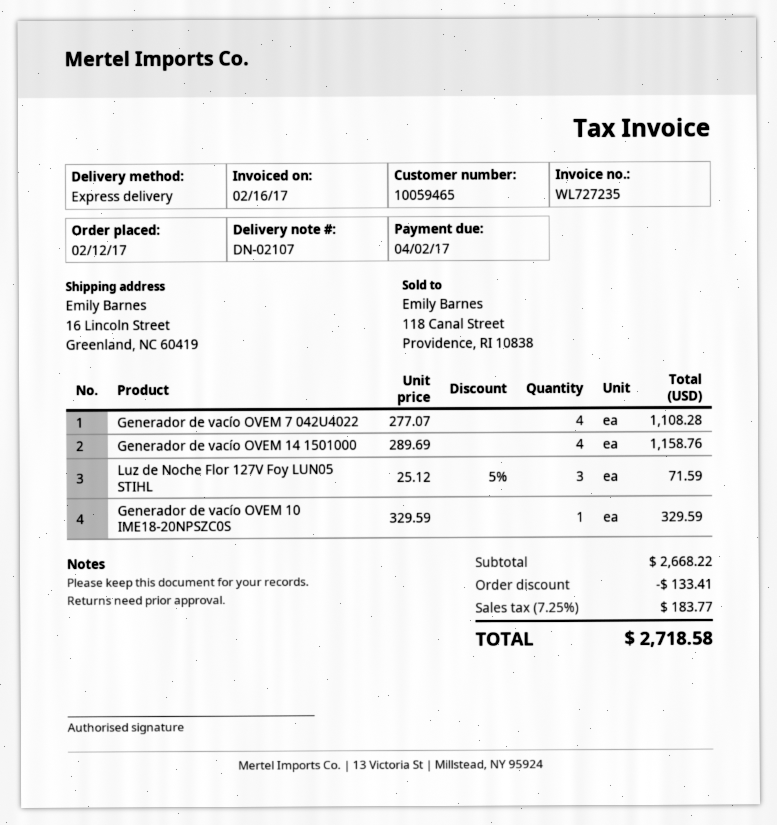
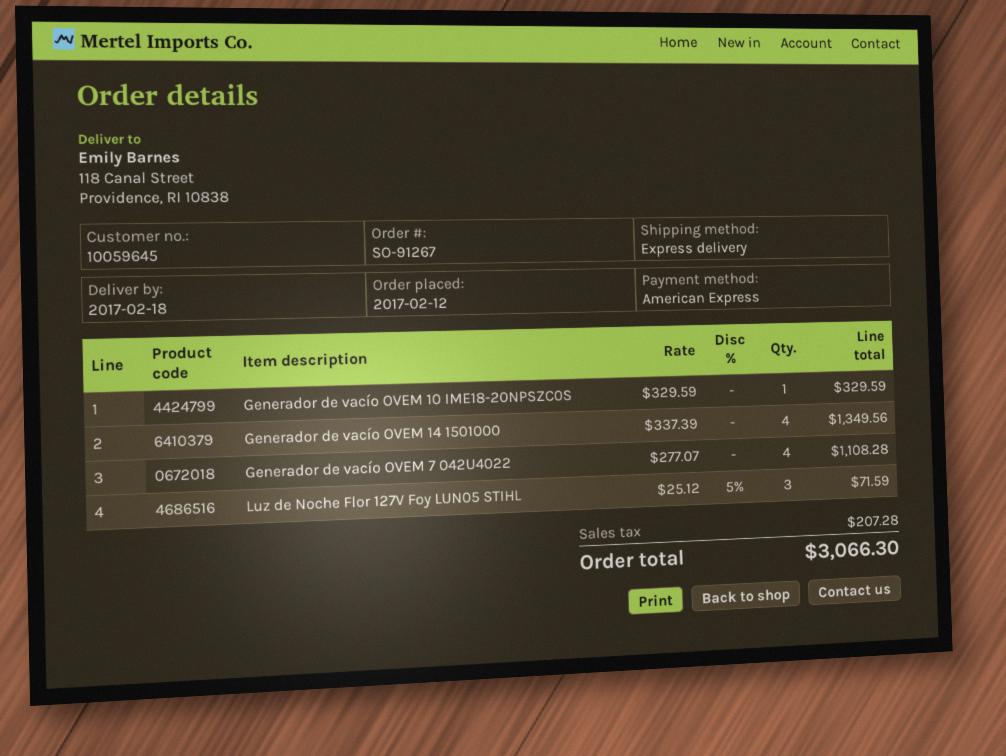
customer number: 10059465 -> 10059645
ship to: 16 Lincoln Street, Greenland, NC 60419 -> 118 Canal Street, Providence, RI 10838
Generador de vacío OVEM 14 1501000: 4 x 289.69 = 1158.76 -> 4 x 337.39 = 1349.56
discount: 133.41 -> none
tax: 183.77 -> 207.28
total: 2718.58 -> 3066.30

